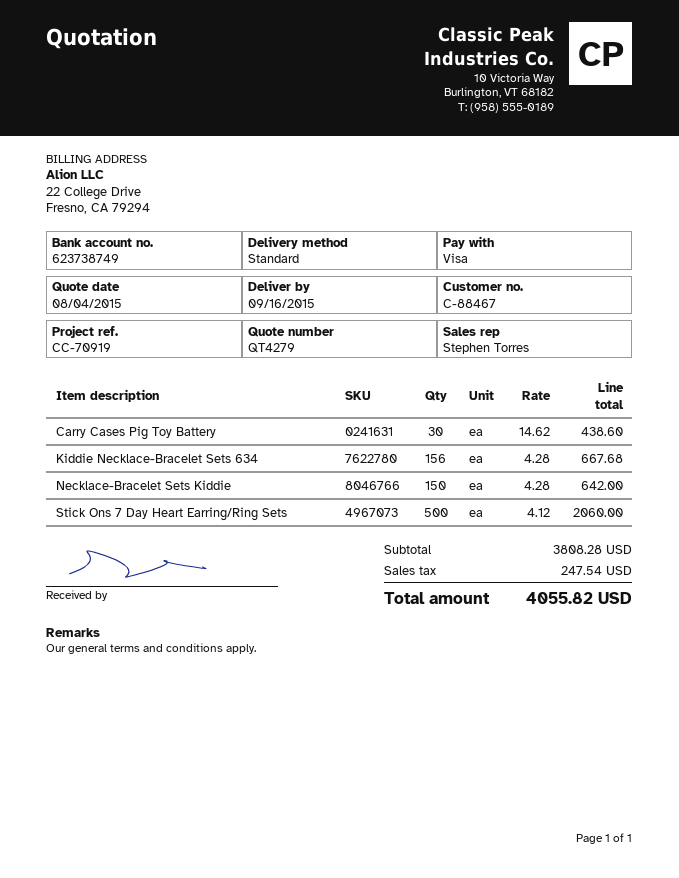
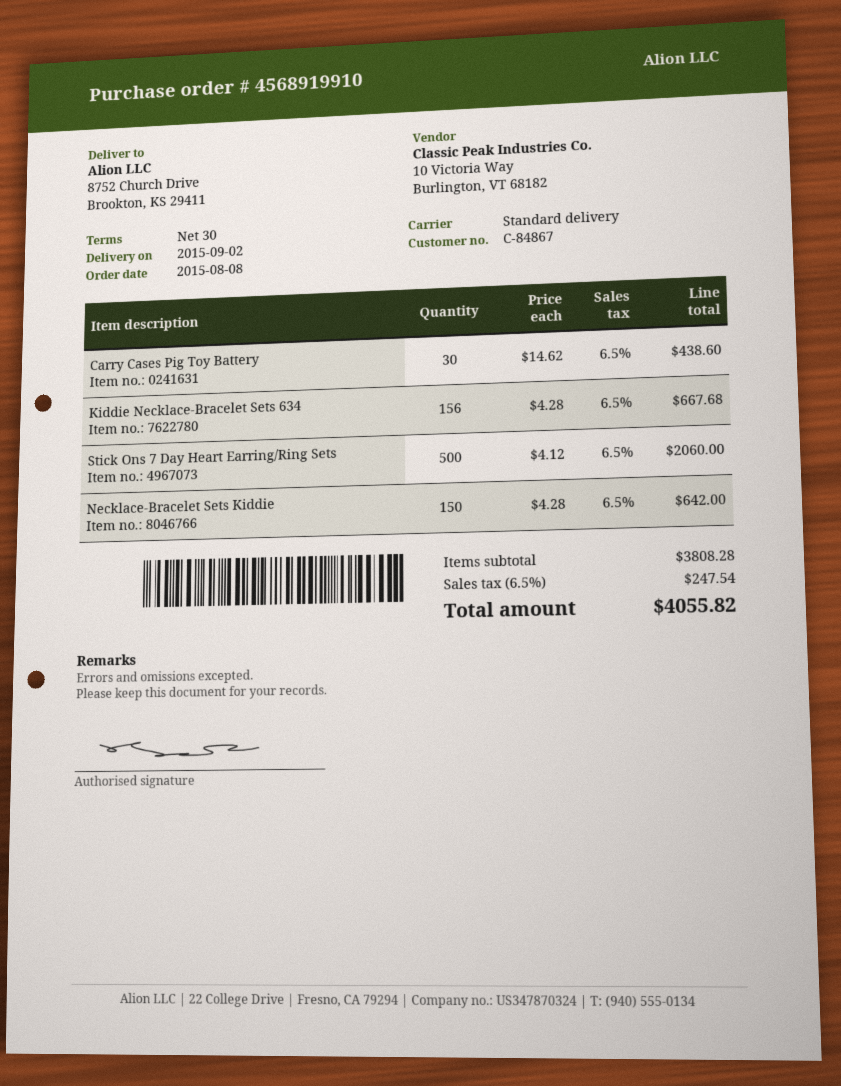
delivery date: 2015-09-16 -> 2015-09-02
customer number: C-88467 -> C-84867

